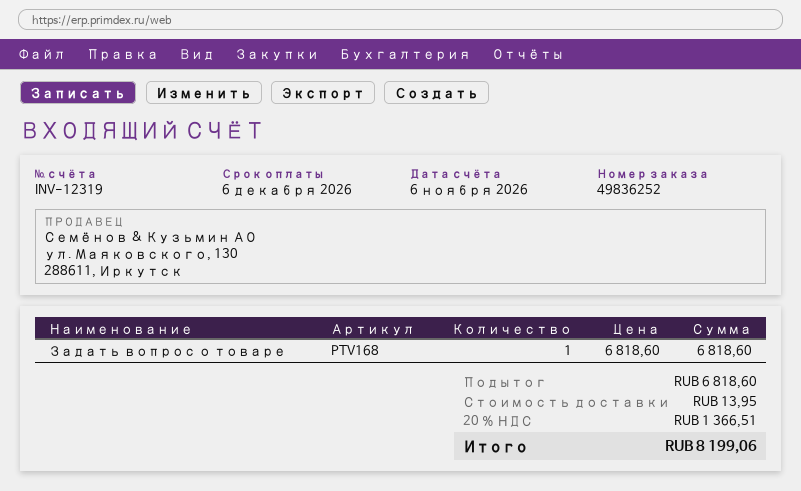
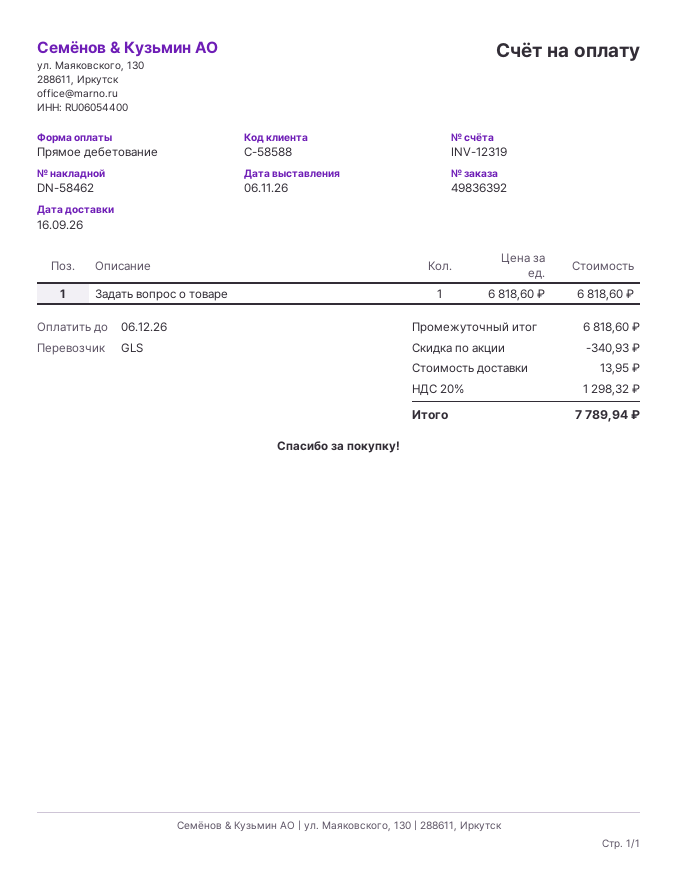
order number: 49836252 -> 49836392
discount: none -> 340.93
tax: 20% = 1366.51 -> 20% = 1298.32
total: 8199.06 -> 7789.94

